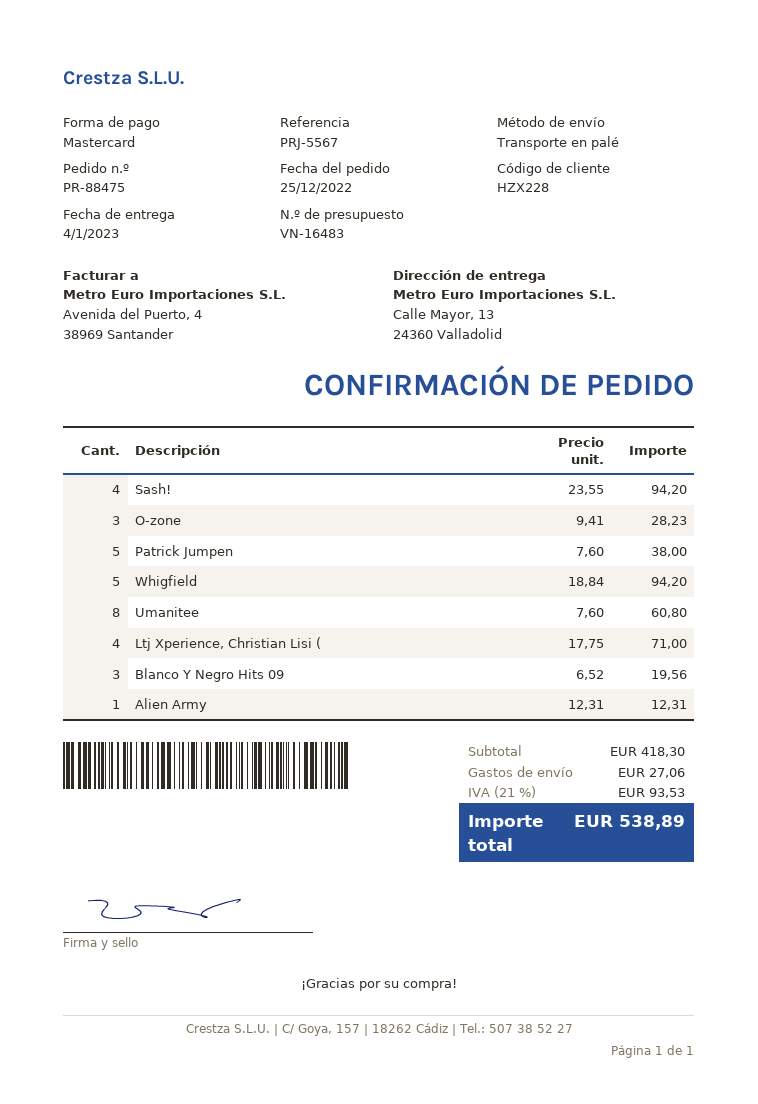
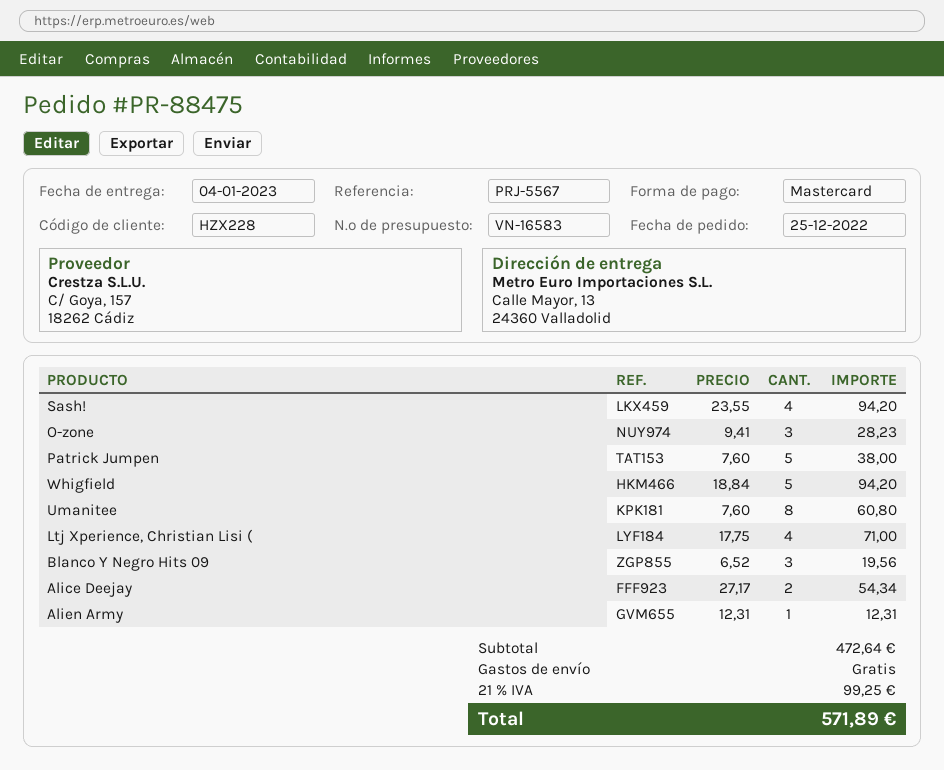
quote number: VN-16483 -> VN-16583
Alice Deejay: none -> 2 x 27.17 = 54.34
subtotal: 418.30 -> 472.64
shipping: 27.06 -> 0.00
tax: 21% = 93.53 -> 21% = 99.25
total: 538.89 -> 571.89

